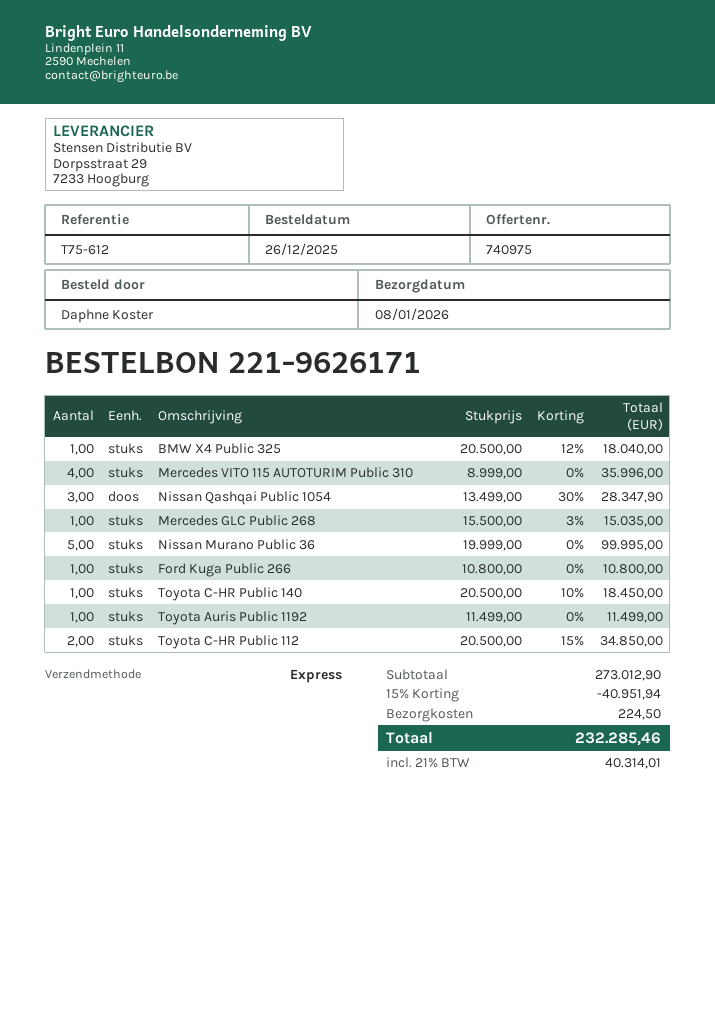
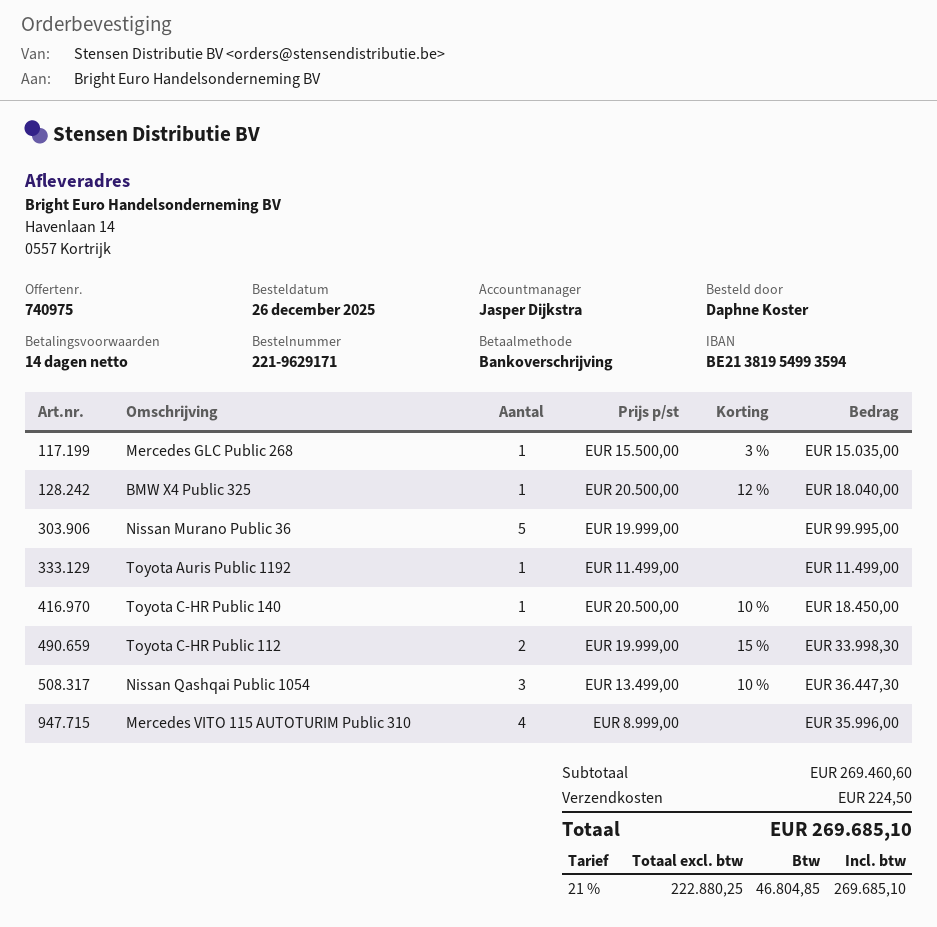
order number: 221-9626171 -> 221-9629171
Nissan Qashqai Public 1054: 3 x 13499.00 - 30% = 28347.90 -> 3 x 13499.00 - 10% = 36447.30
Ford Kuga Public 266: 1 x 10800.00 = 10800.00 -> none
Toyota C-HR Public 112: 2 x 20500.00 - 15% = 34850.00 -> 2 x 19999.00 - 15% = 33998.30
subtotal: 273012.90 -> 269460.60
discount: 15% = 40951.94 -> none
tax: 21% = 40314.01 -> 21% = 46804.85
total: 232285.46 -> 269685.10

